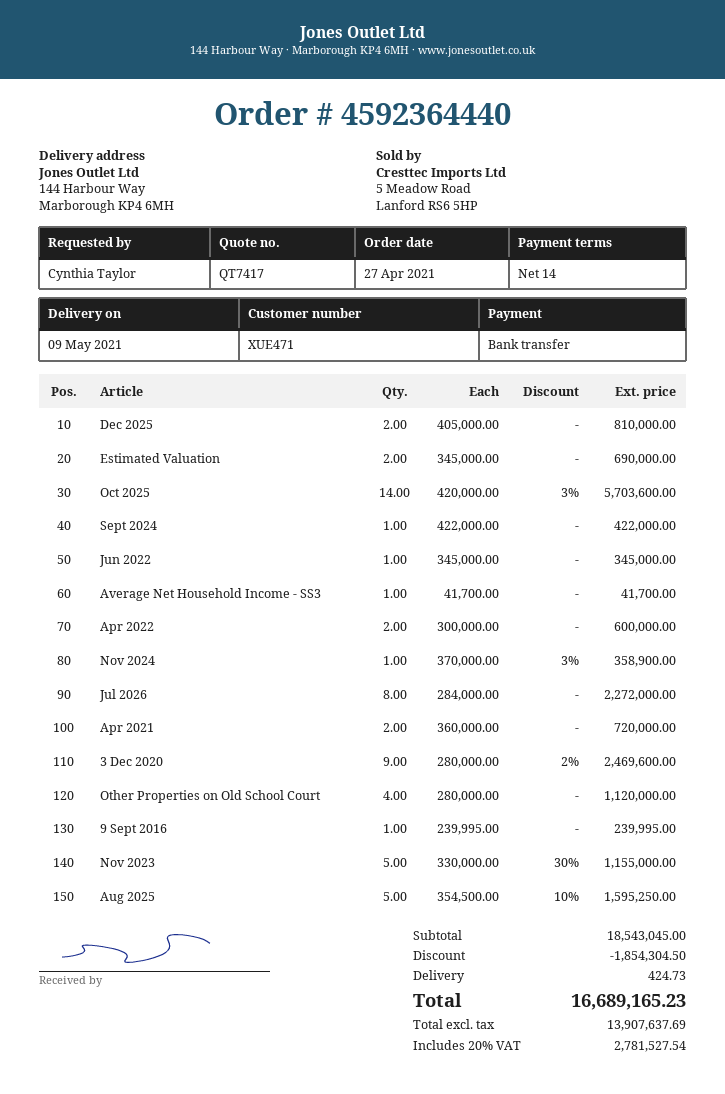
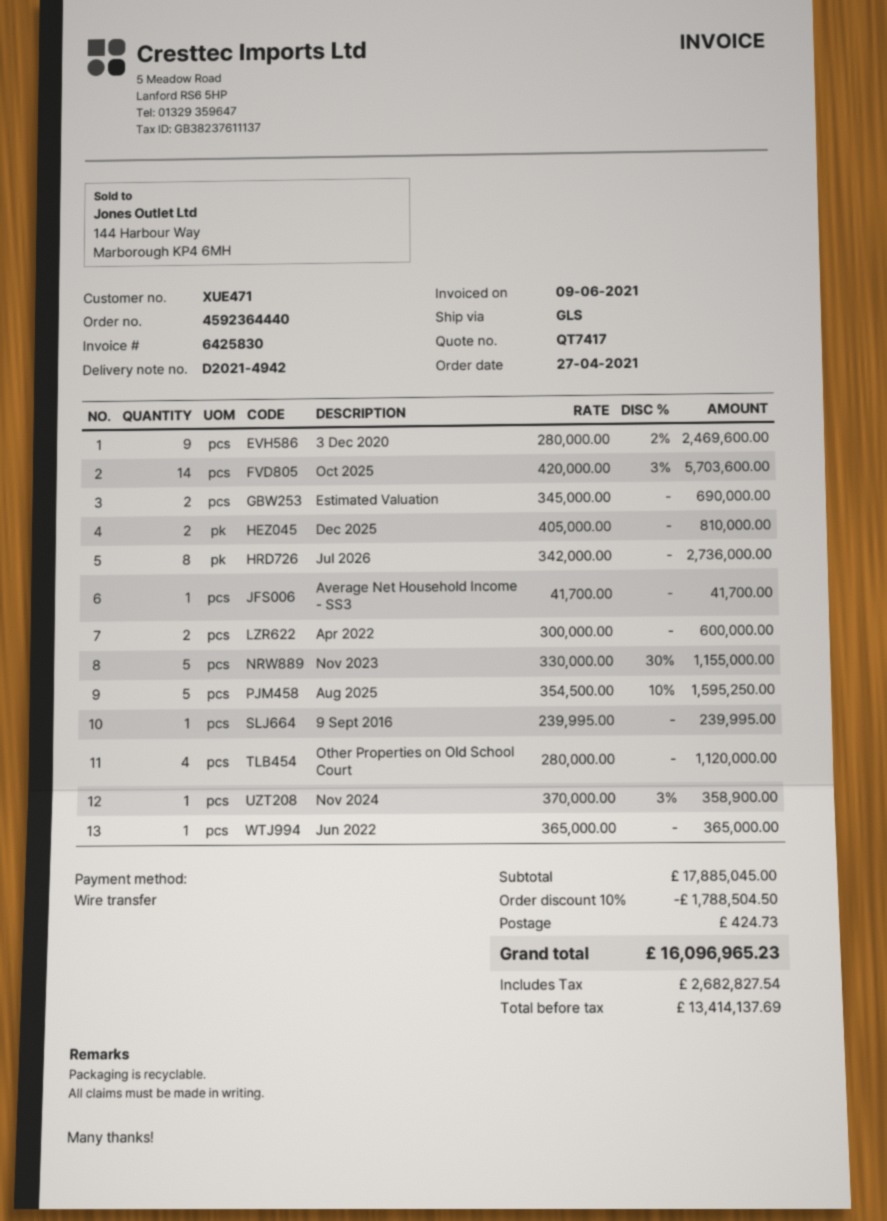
Sept 2024: 1 x 422000.00 = 422000.00 -> none
Jun 2022: 1 x 345000.00 = 345000.00 -> 1 x 365000.00 = 365000.00
Jul 2026: 8 x 284000.00 = 2272000.00 -> 8 x 342000.00 = 2736000.00
Apr 2021: 2 x 360000.00 = 720000.00 -> none
subtotal: 18543045.00 -> 17885045.00
discount: 1854304.50 -> 1788504.50
net: 13907637.69 -> 13414137.69
tax: 2781527.54 -> 2682827.54
total: 16689165.23 -> 16096965.23

